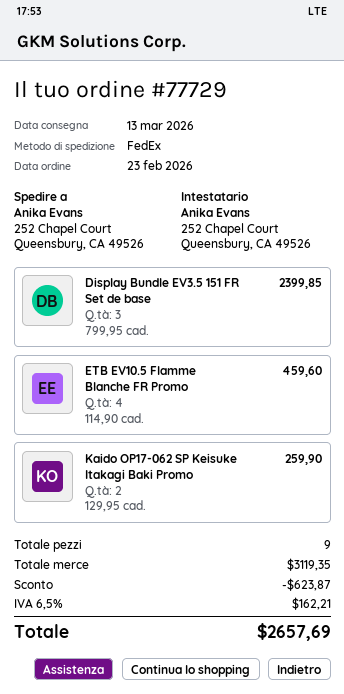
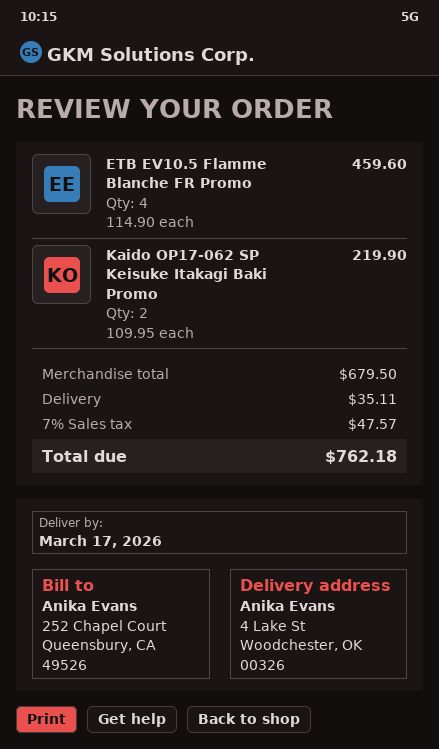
delivery date: 2026-03-13 -> 2026-03-17
ship to: 252 Chapel Court, Queensbury, CA 49526 -> 4 Lake St, Woodchester, OK 00326
Display Bundle EV3.5 151 FR Set de base: 3 x 799.95 = 2399.85 -> none
Kaido OP17-062 SP Keisuke Itakagi Baki Promo: 2 x 129.95 = 259.90 -> 2 x 109.95 = 219.90
subtotal: 3119.35 -> 679.50
discount: 623.87 -> none
shipping: none -> 35.11
tax: 6.5% = 162.21 -> 7% = 47.57
total: 2657.69 -> 762.18

